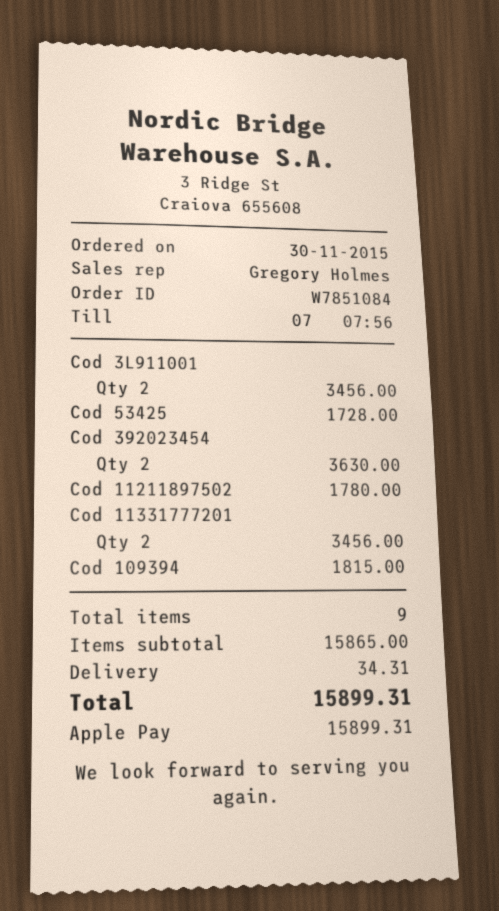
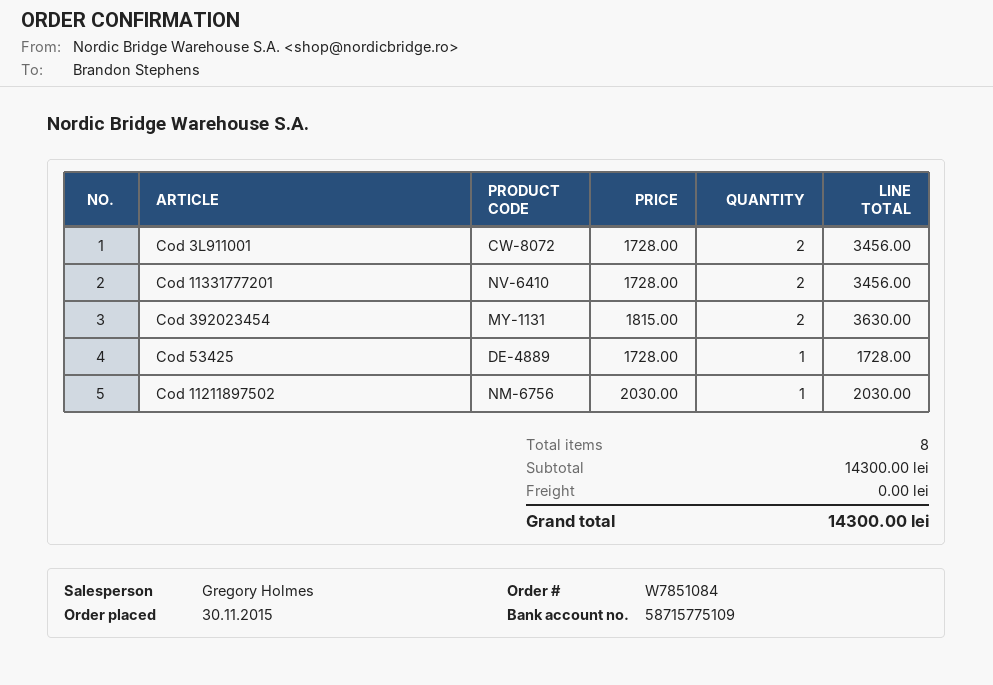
Cod 11211897502: 1 for 1780.00 -> 1 for 2030.00
Cod 109394: 1 for 1815.00 -> none
total quantity: 9 -> 8
subtotal: 15865.00 -> 14300.00
shipping: 34.31 -> 0.00
total: 15899.31 -> 14300.00

